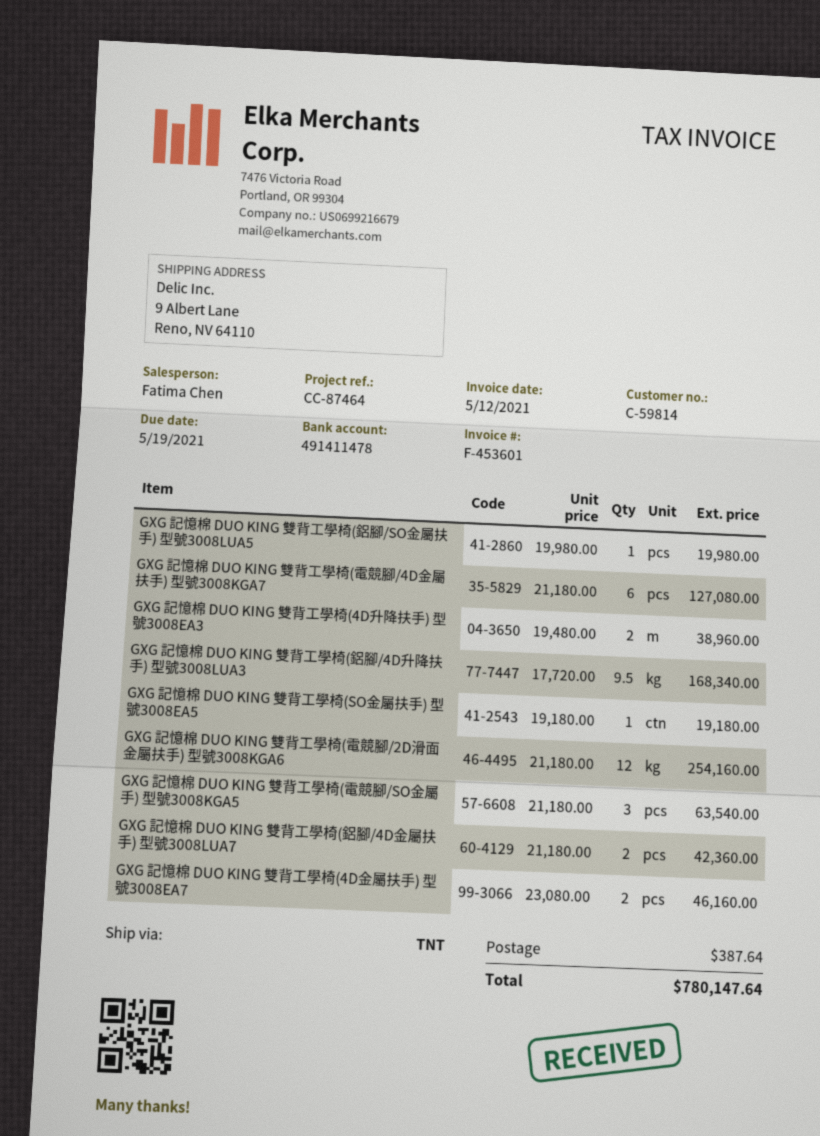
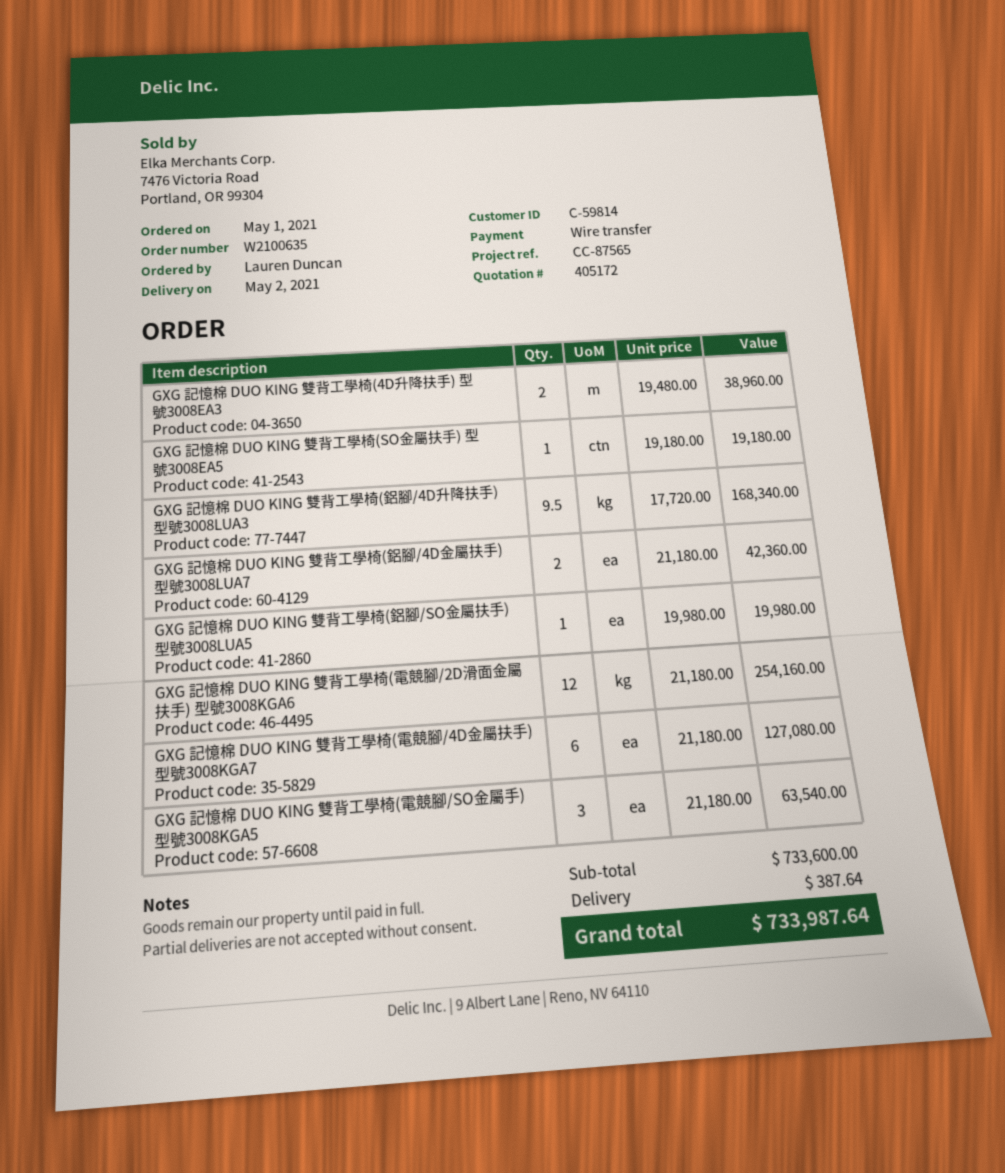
reference: CC-87464 -> CC-87565
GXG 記憶棉 DUO KING 雙背工學椅(4D金屬扶手) 型號3008EA7: 2 x 23080.00 = 46160.00 -> none
total: 780147.64 -> 733987.64

